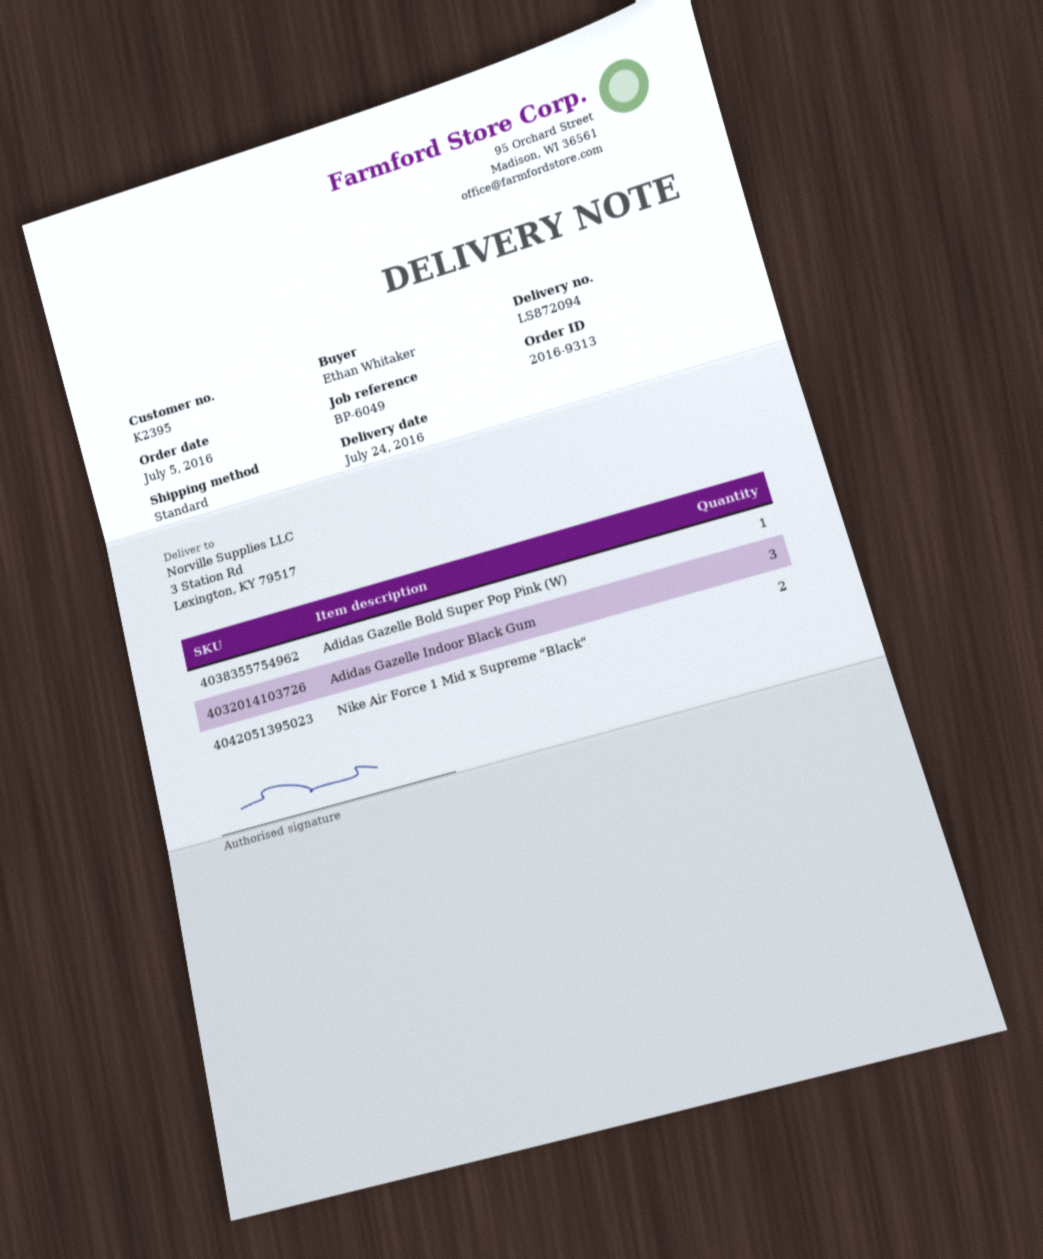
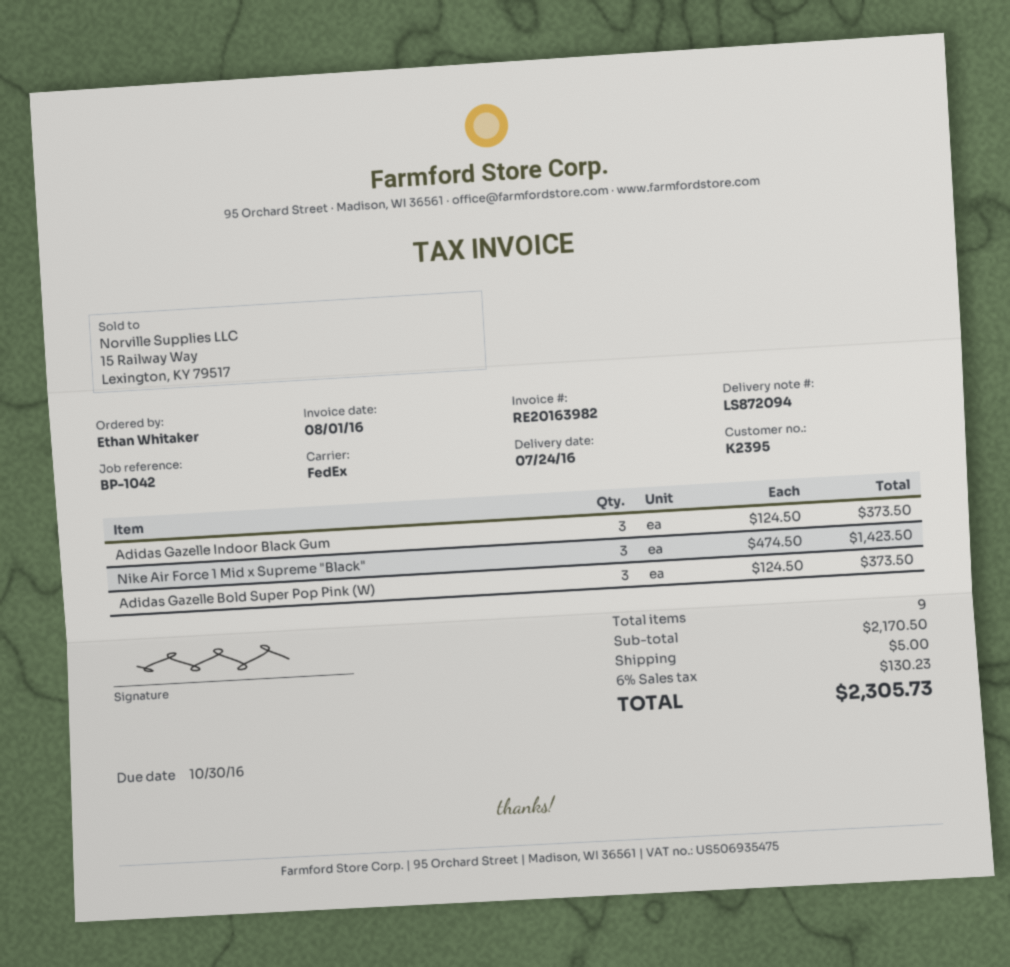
reference: BP-6049 -> BP-1042
shipping method: standard -> FedEx
Adidas Gazelle Bold Super Pop Pink (W): 1 -> 3
Nike Air Force 1 Mid x Supreme "Black": 2 -> 3

